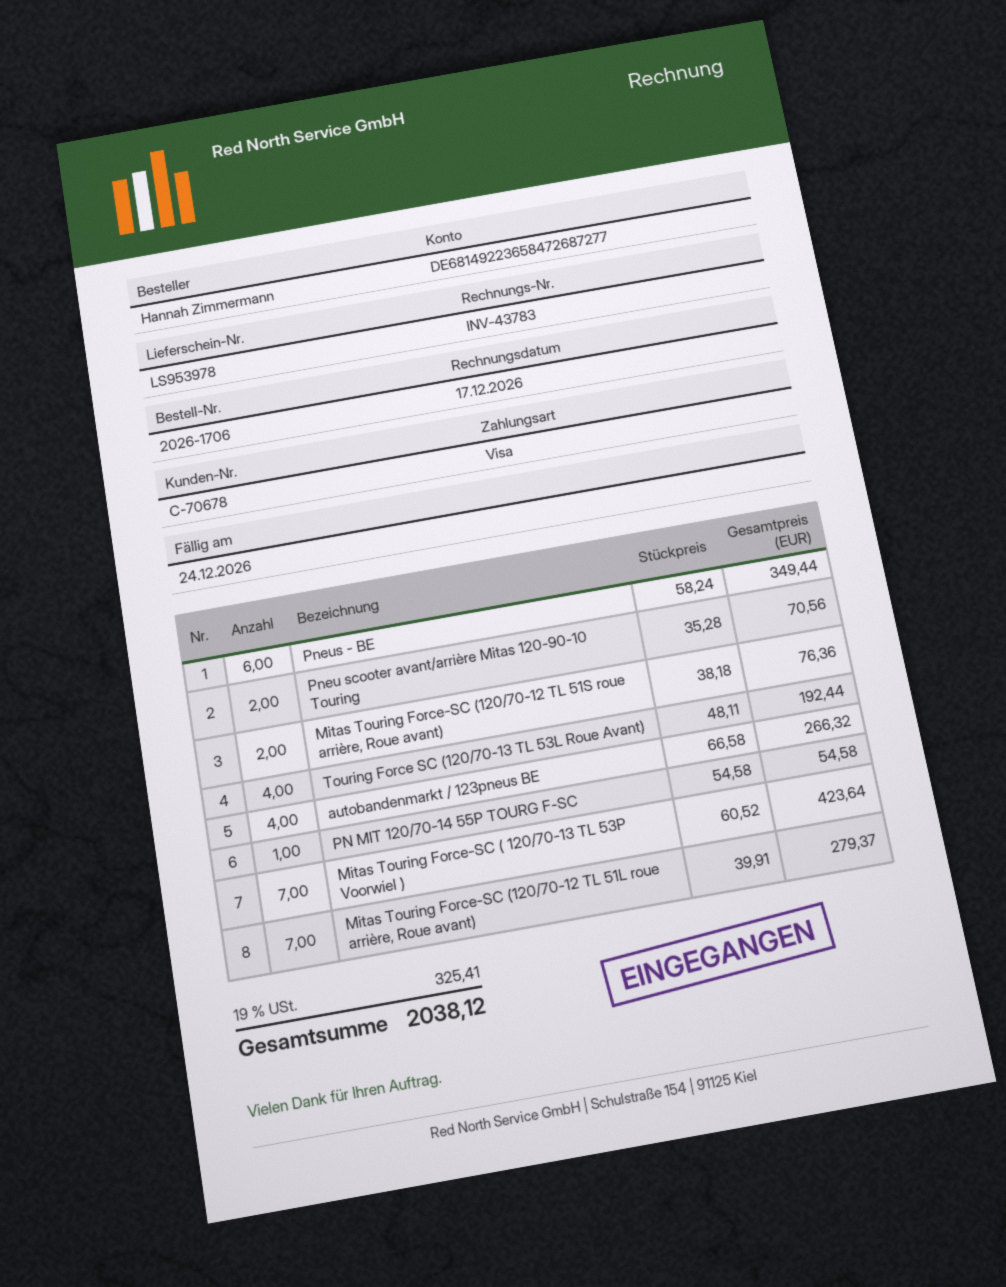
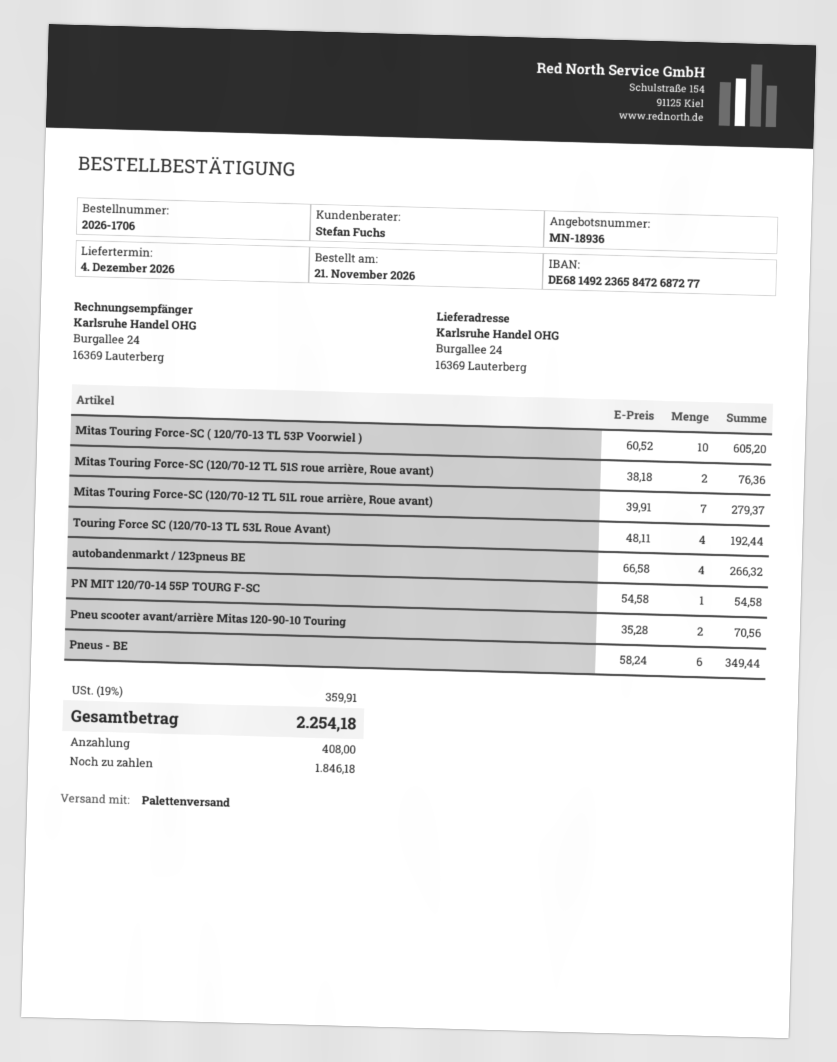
Mitas Touring Force-SC ( 120/70-13 TL 53P Voorwiel ): 7 x 60.52 = 423.64 -> 10 x 60.52 = 605.20
tax: 19% = 325.41 -> 19% = 359.91
total: 2038.12 -> 2254.18

